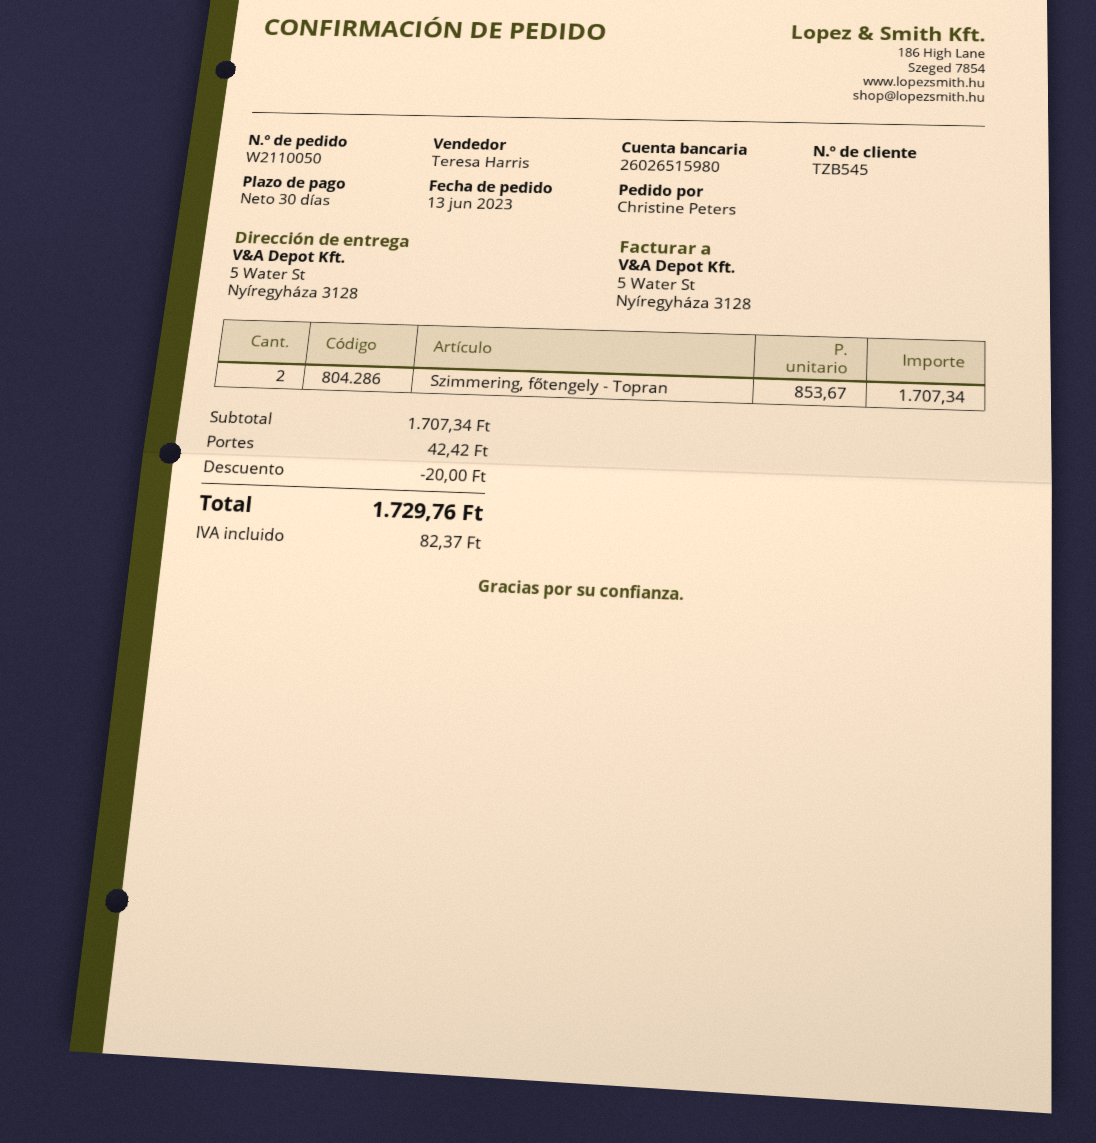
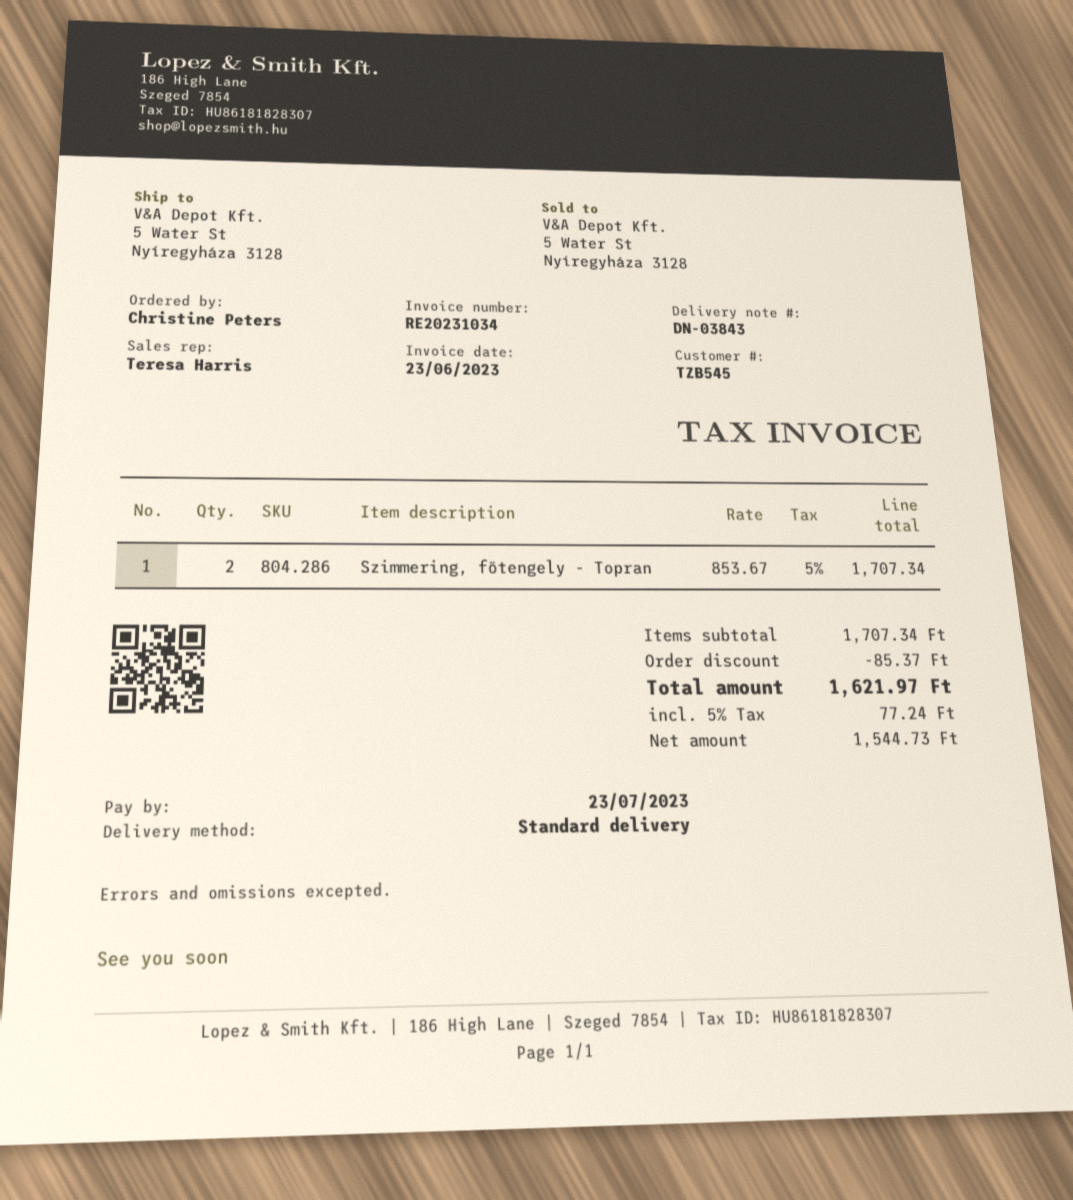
discount: 20.00 -> 85.37
shipping: 42.42 -> none
tax: 82.37 -> 77.24
total: 1729.76 -> 1621.97

